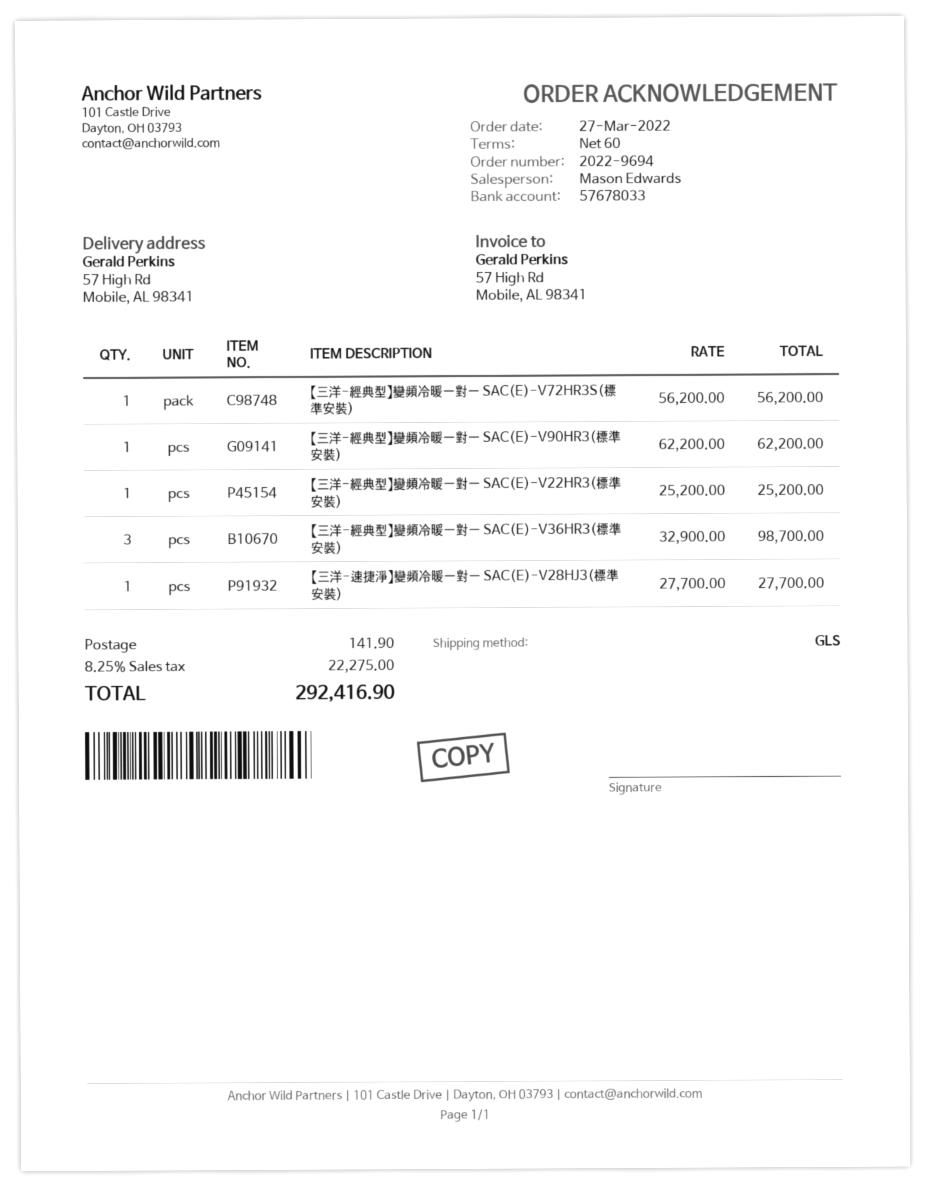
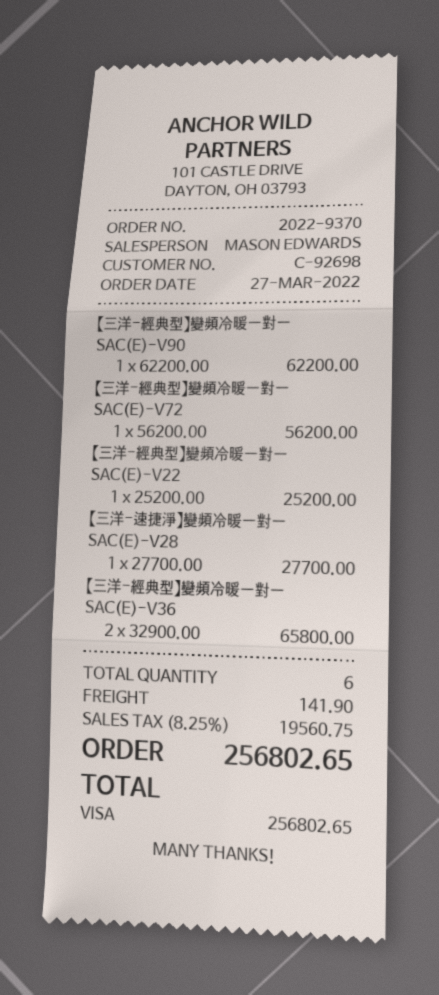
order number: 2022-9694 -> 2022-9370
【三洋-經典型】變頻冷暖一對一 SAC(E)-V36HR3(標準安裝): 3 x 32900.00 = 98700.00 -> 2 x 32900.00 = 65800.00
tax: 8.25% = 22275.00 -> 8.25% = 19560.75
total: 292416.90 -> 256802.65

